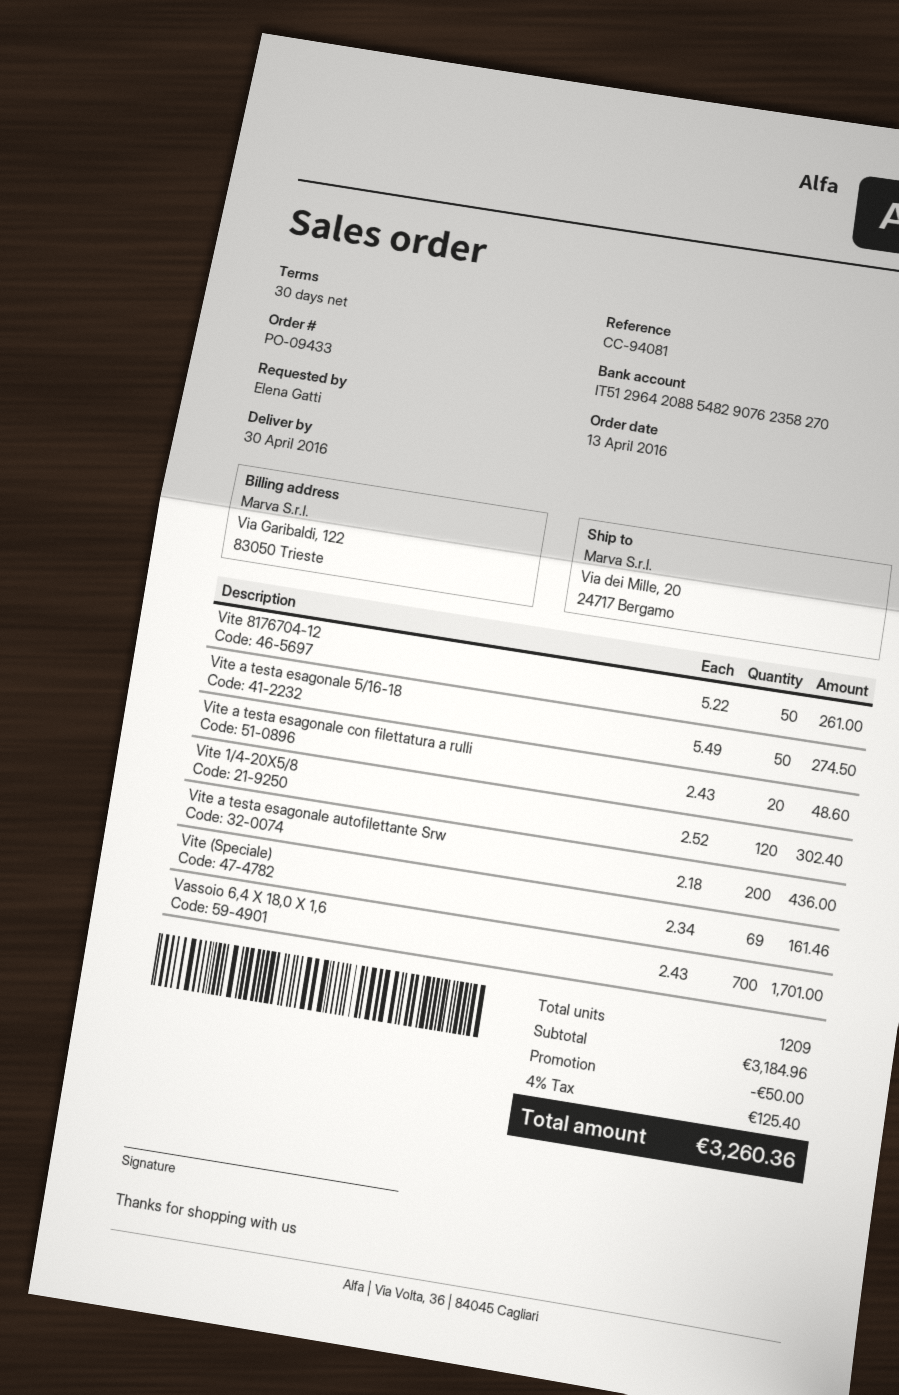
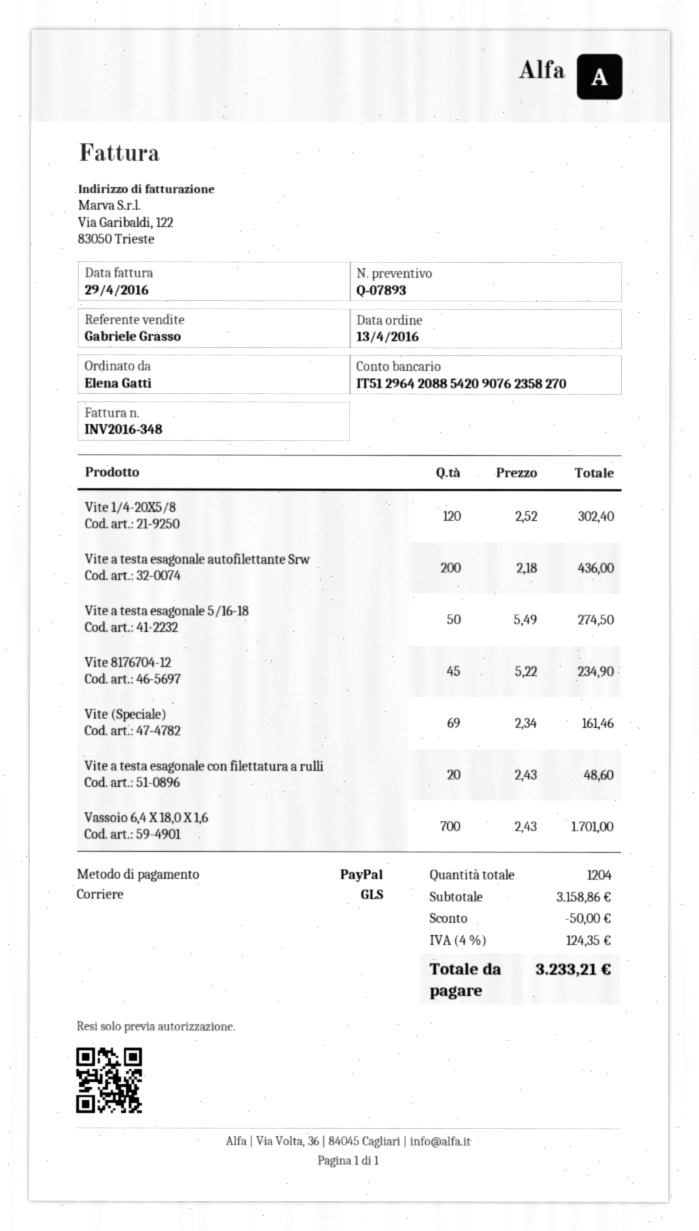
bank account: IT5129642088548290762358270 -> IT5129642088542090762358270
Vite 8176704-12: 50 x 5.22 = 261.00 -> 45 x 5.22 = 234.90
total quantity: 1209 -> 1204
subtotal: 3184.96 -> 3158.86
tax: 4% = 125.40 -> 4% = 124.35
total: 3260.36 -> 3233.21

